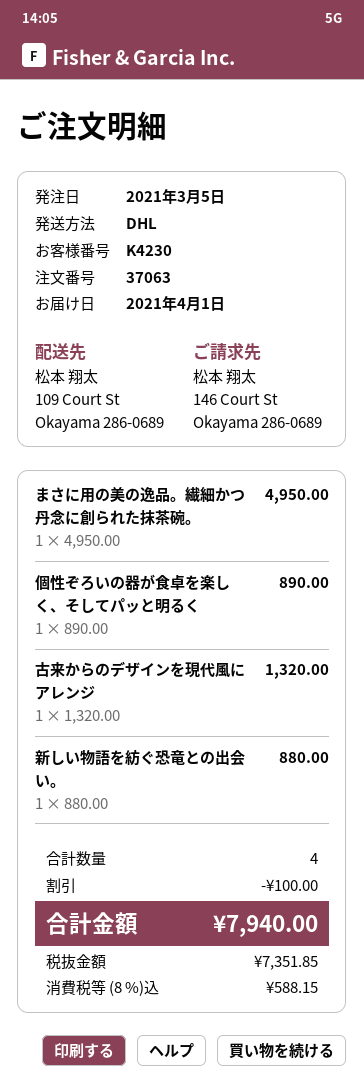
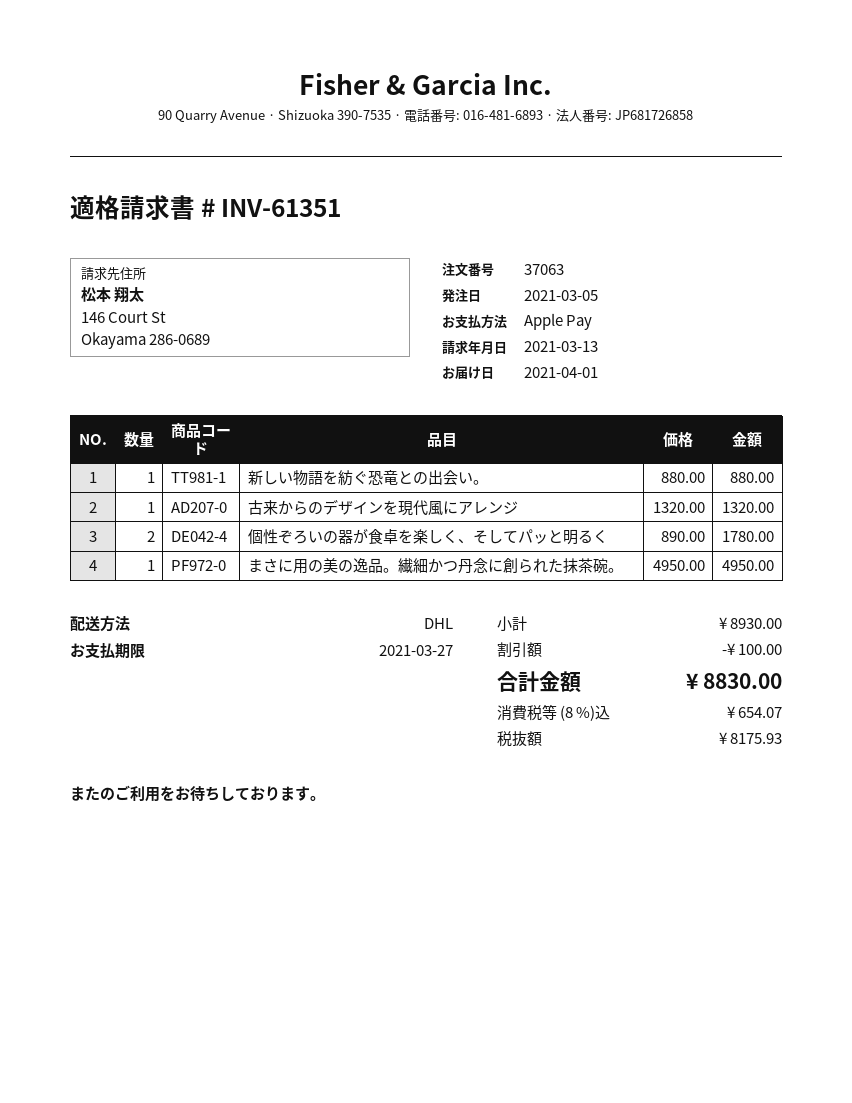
個性ぞろいの器が食卓を楽しく、そしてパッと明るく: 1 x 890.00 = 890.00 -> 2 x 890.00 = 1780.00
net: 7351.85 -> 8175.93
tax: 8% = 588.15 -> 8% = 654.07
total: 7940.00 -> 8830.00

